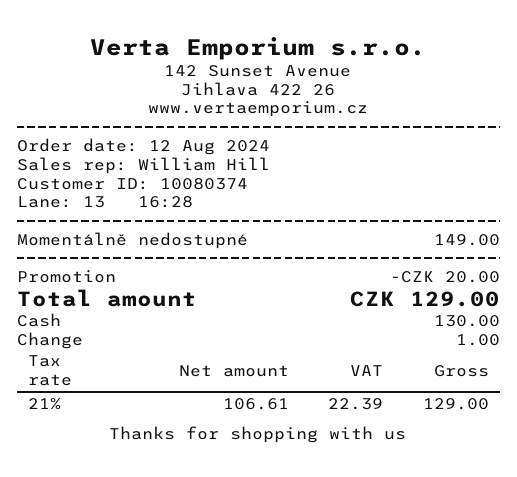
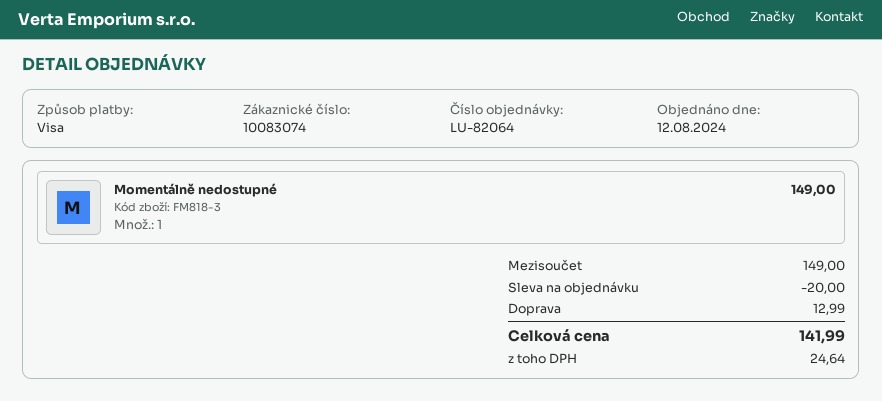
customer number: 10080374 -> 10083074
payment method: cash -> Visa
shipping: none -> 12.99
tax: 22.39 -> 24.64
total: 129.00 -> 141.99

